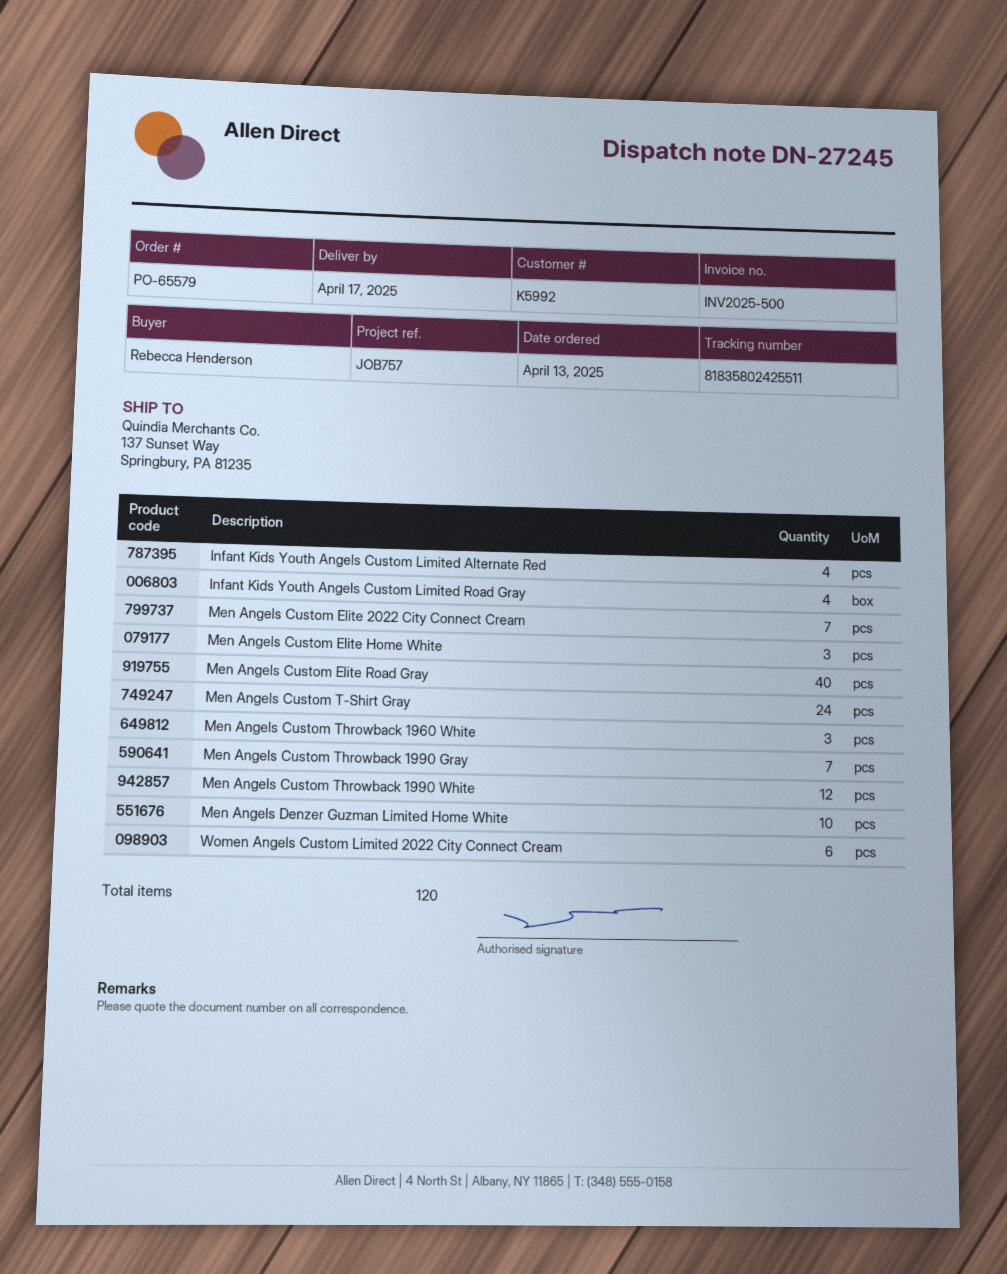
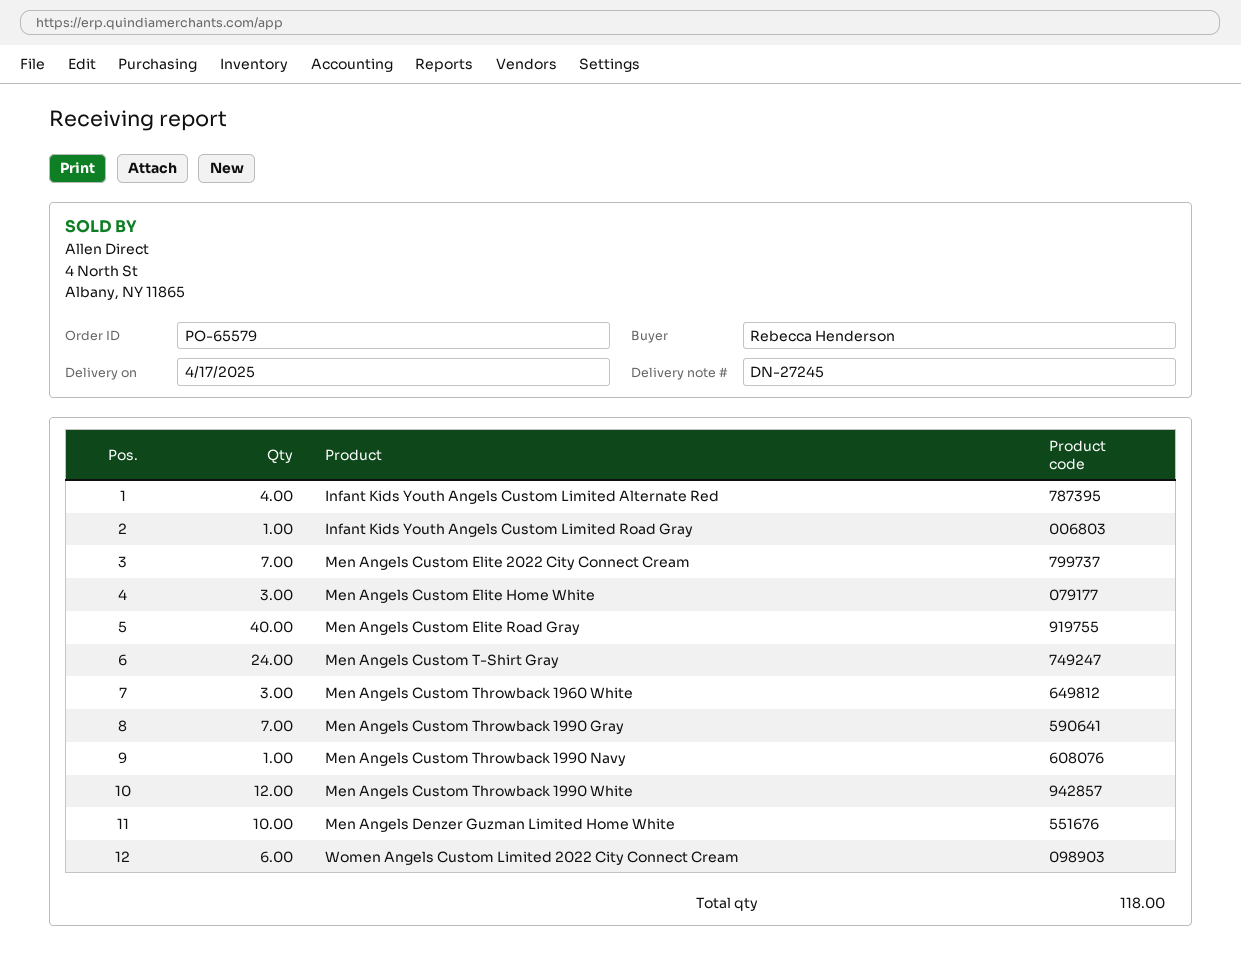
Infant Kids Youth Angels Custom Limited Road Gray: 4 -> 1
Men Angels Custom Throwback 1990 Navy: none -> 1
total quantity: 120 -> 118

